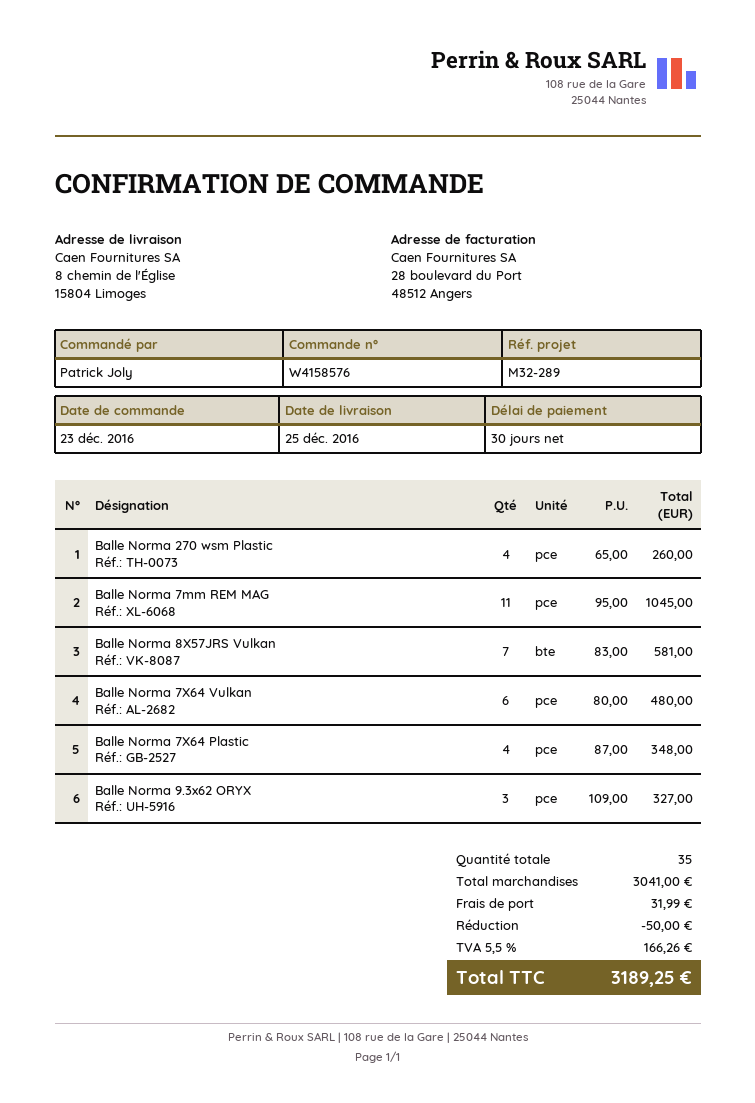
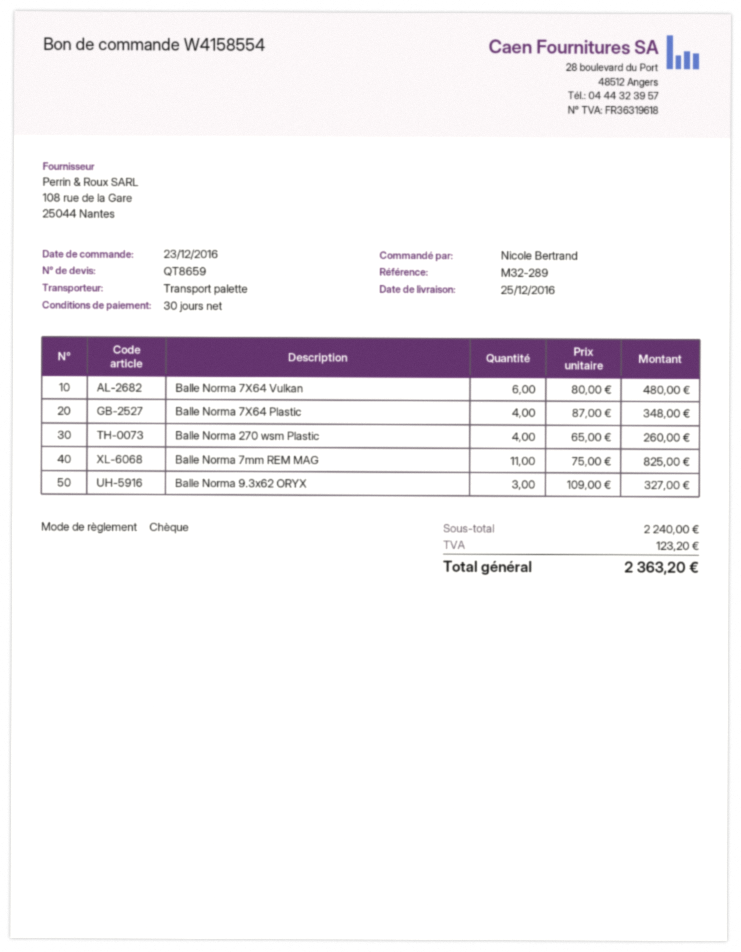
order number: W4158576 -> W4158554
ordered by: Patrick Joly -> Nicole Bertrand
Balle Norma 7mm REM MAG: 11 x 95.00 = 1045.00 -> 11 x 75.00 = 825.00
Balle Norma 8X57JRS Vulkan: 7 x 83.00 = 581.00 -> none
subtotal: 3041.00 -> 2240.00
discount: 50.00 -> none
shipping: 31.99 -> none
tax: 166.26 -> 123.20
total: 3189.25 -> 2363.20

